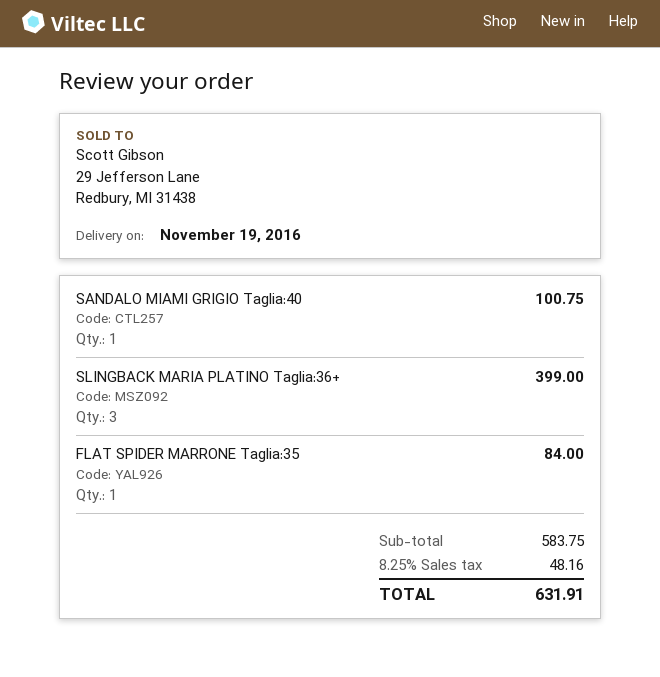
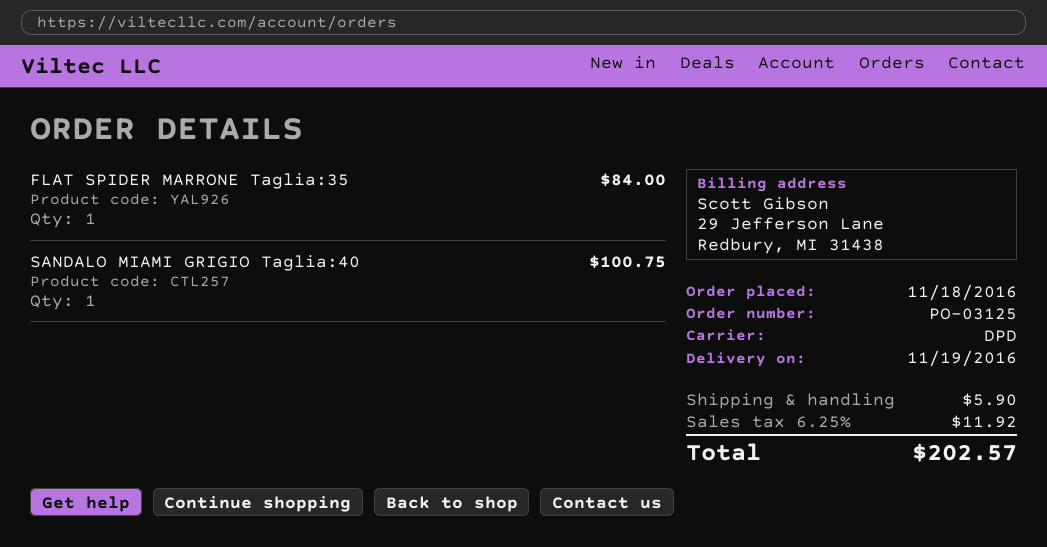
SLINGBACK MARIA PLATINO Taglia:36+: 3 for 399.00 -> none
shipping: none -> 5.90
tax: 8.25% = 48.16 -> 6.25% = 11.92
total: 631.91 -> 202.57

